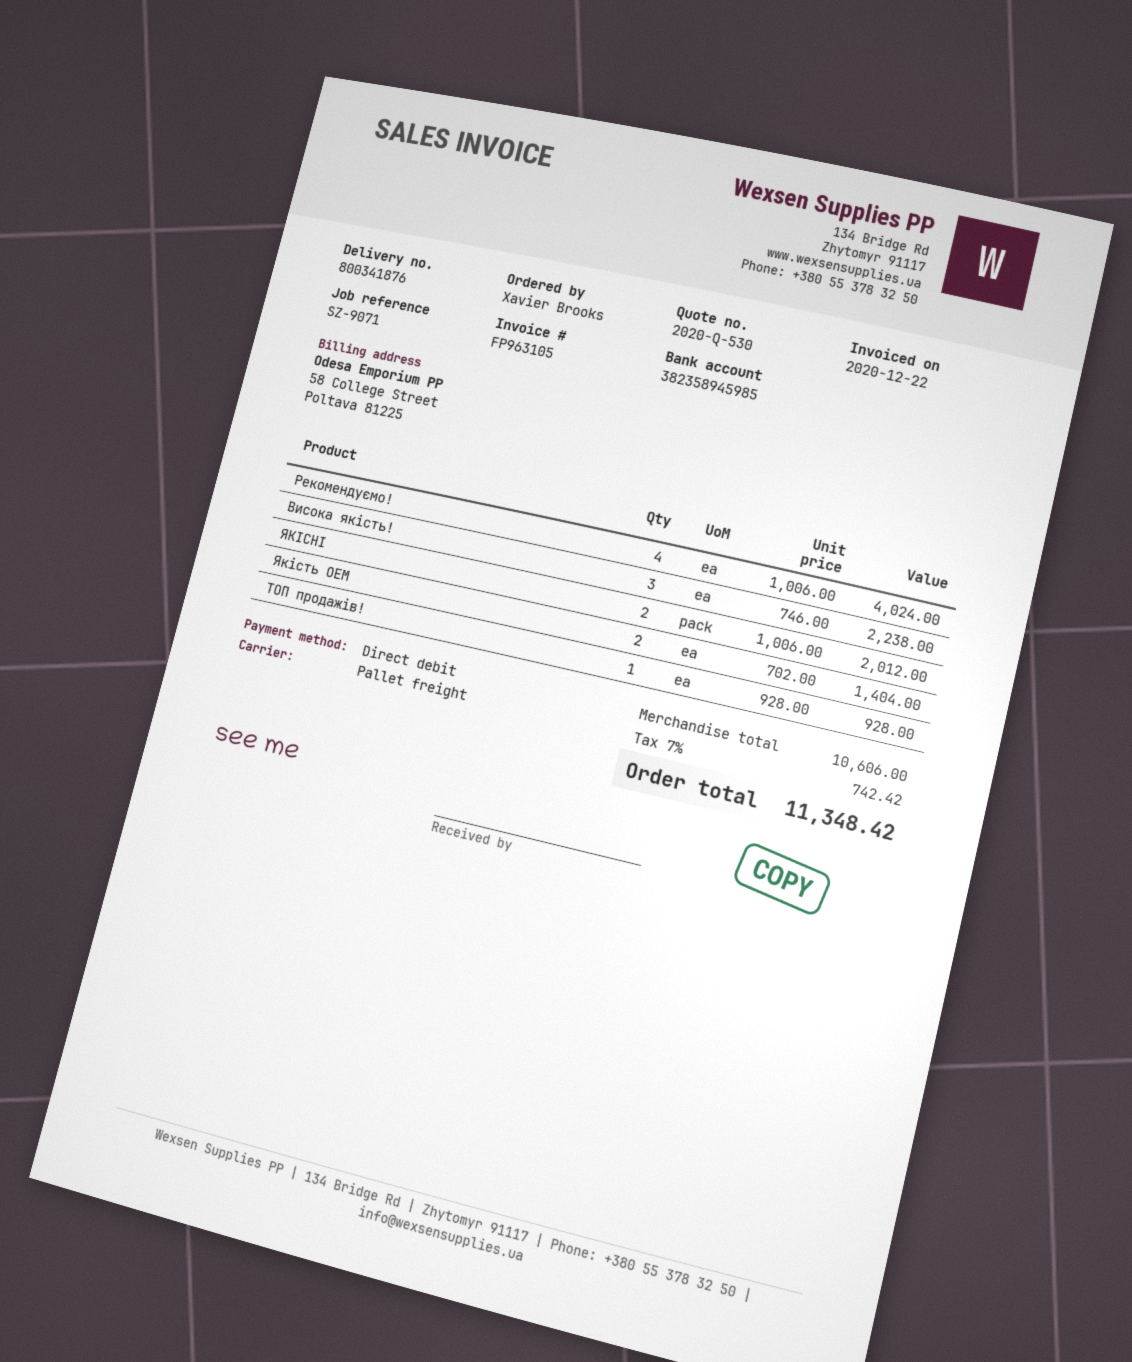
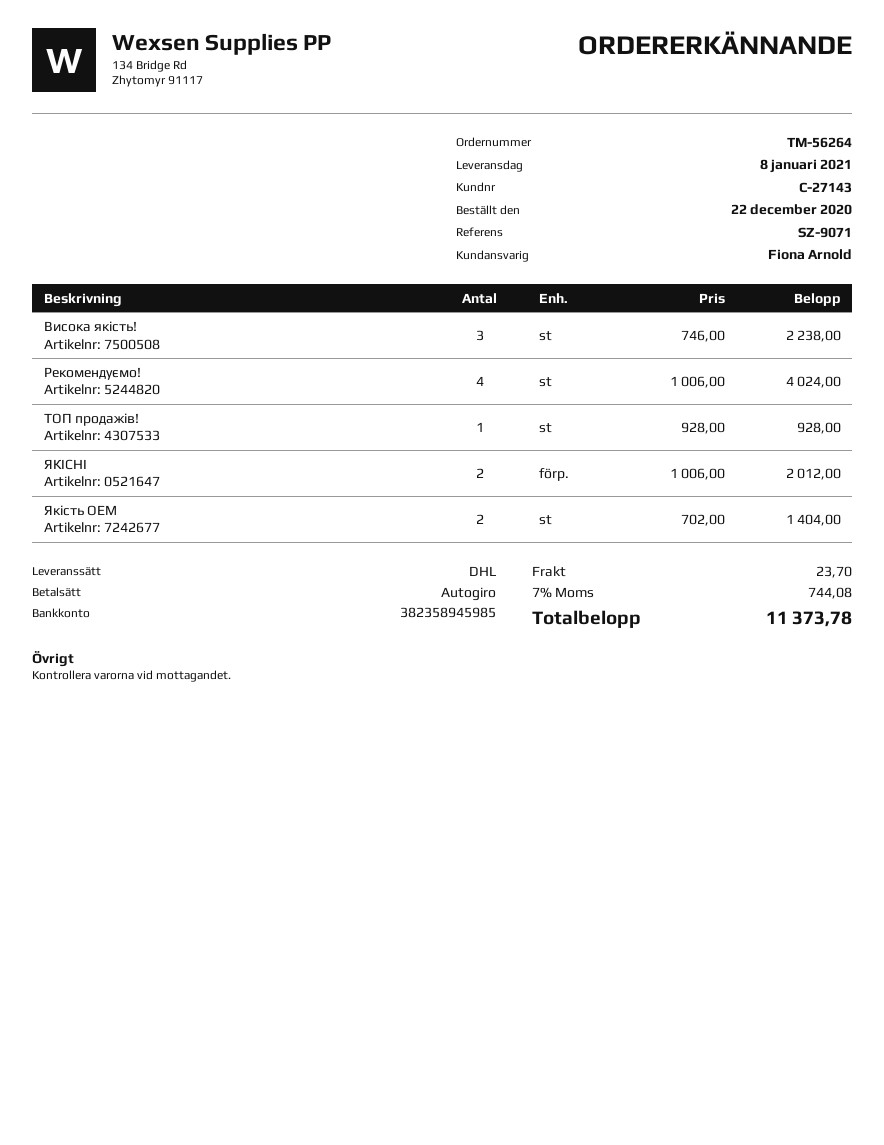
shipping method: pallet freight -> DHL
shipping: none -> 23.70
tax: 7% = 742.42 -> 7% = 744.08
total: 11348.42 -> 11373.78

